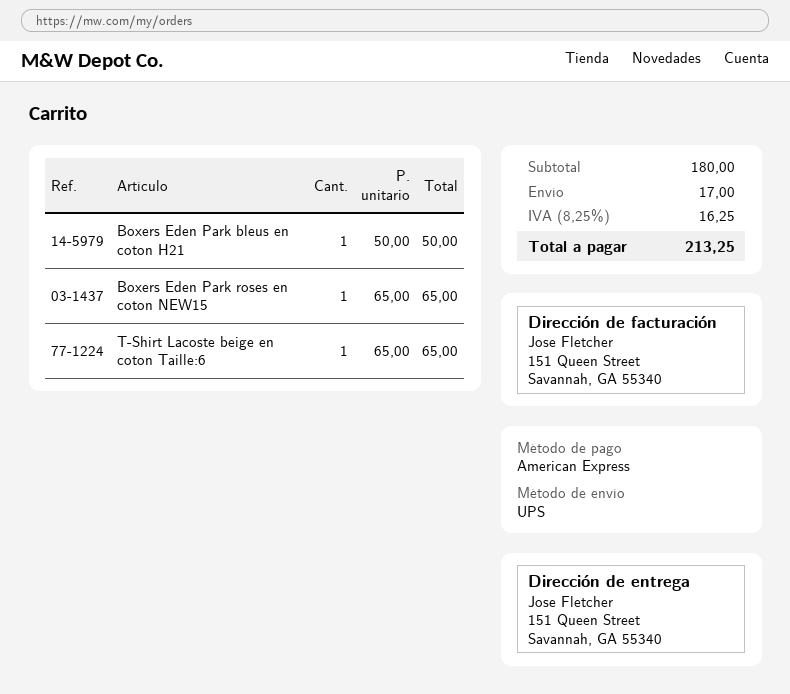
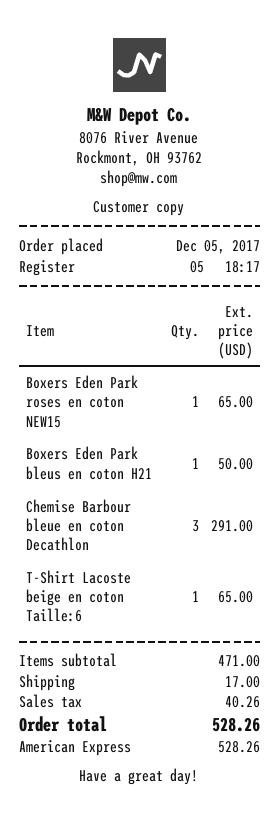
Chemise Barbour bleue en coton Decathlon: none -> 3 for 291.00
subtotal: 180.00 -> 471.00
tax: 16.25 -> 40.26
total: 213.25 -> 528.26

